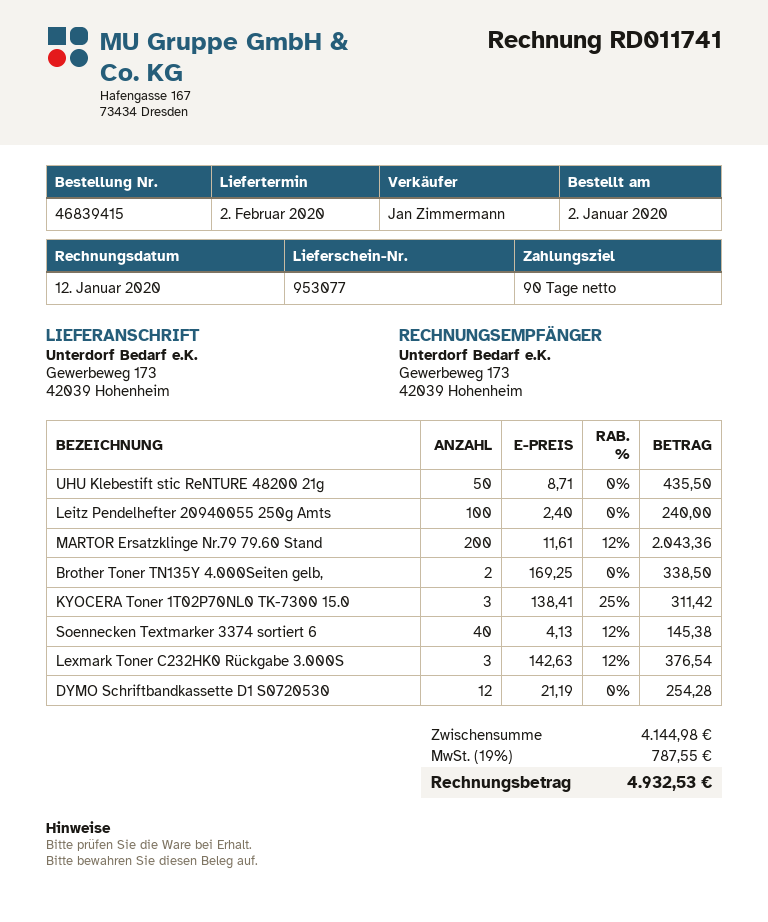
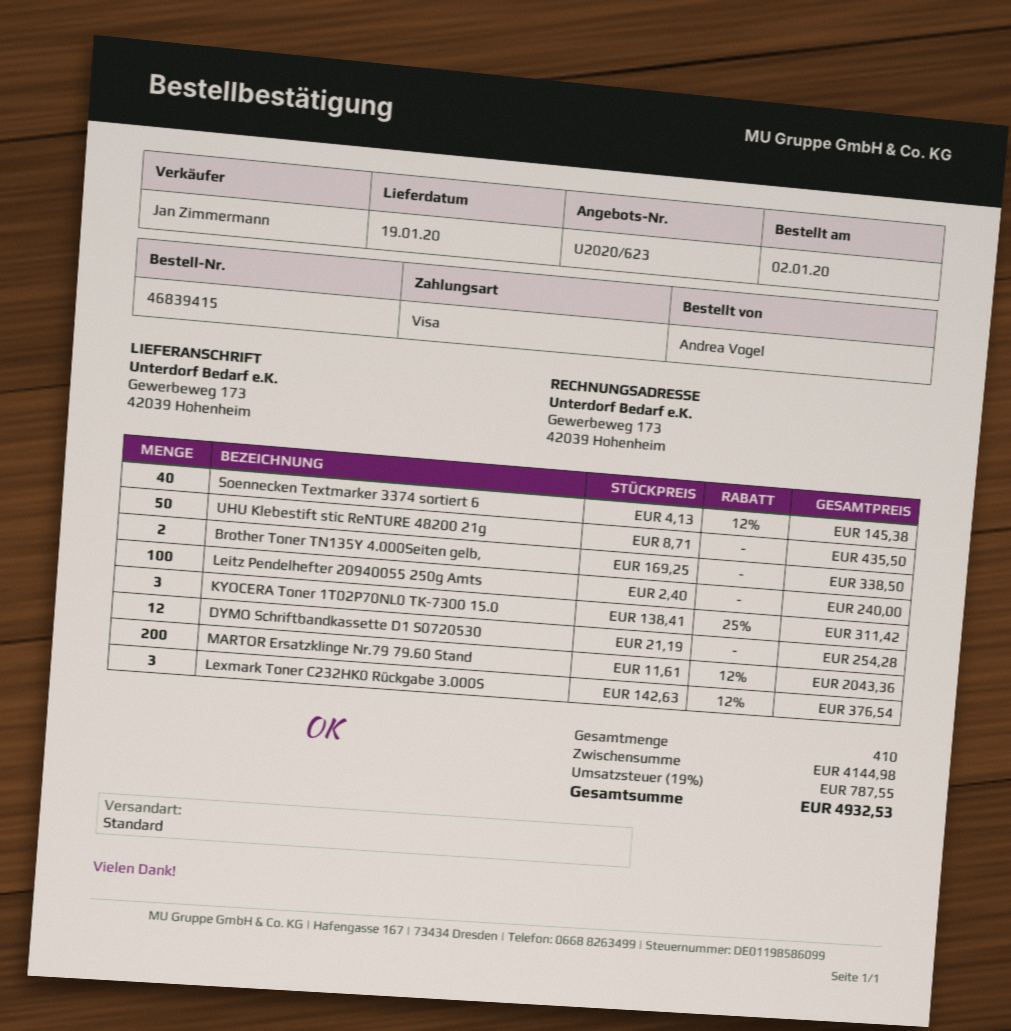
delivery date: 2020-02-02 -> 2020-01-19

